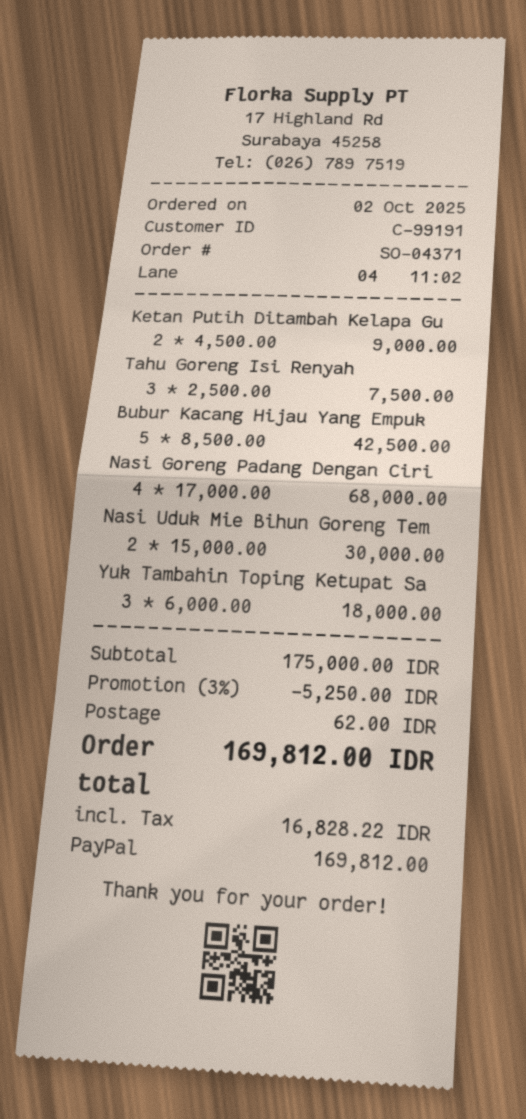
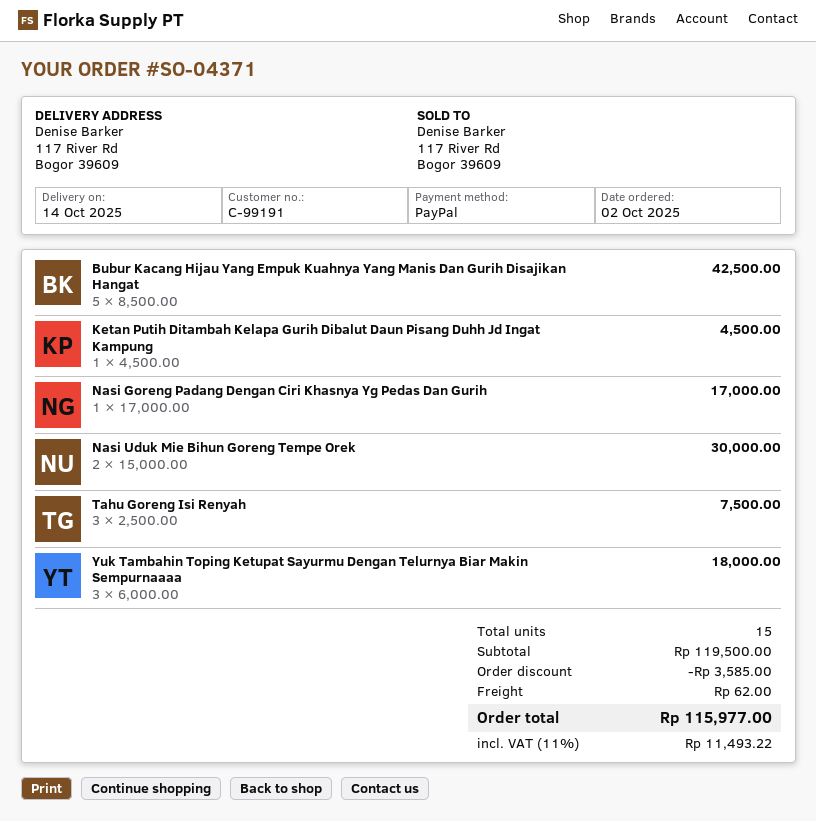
Ketan Putih Ditambah Kelapa Gu: 2 x 4500.00 = 9000.00 -> 1 x 4500.00 = 4500.00
Nasi Goreng Padang Dengan Ciri: 4 x 17000.00 = 68000.00 -> 1 x 17000.00 = 17000.00
subtotal: 175000.00 -> 119500.00
discount: 5250.00 -> 3585.00
tax: 16828.22 -> 11493.22
total: 169812.00 -> 115977.00

